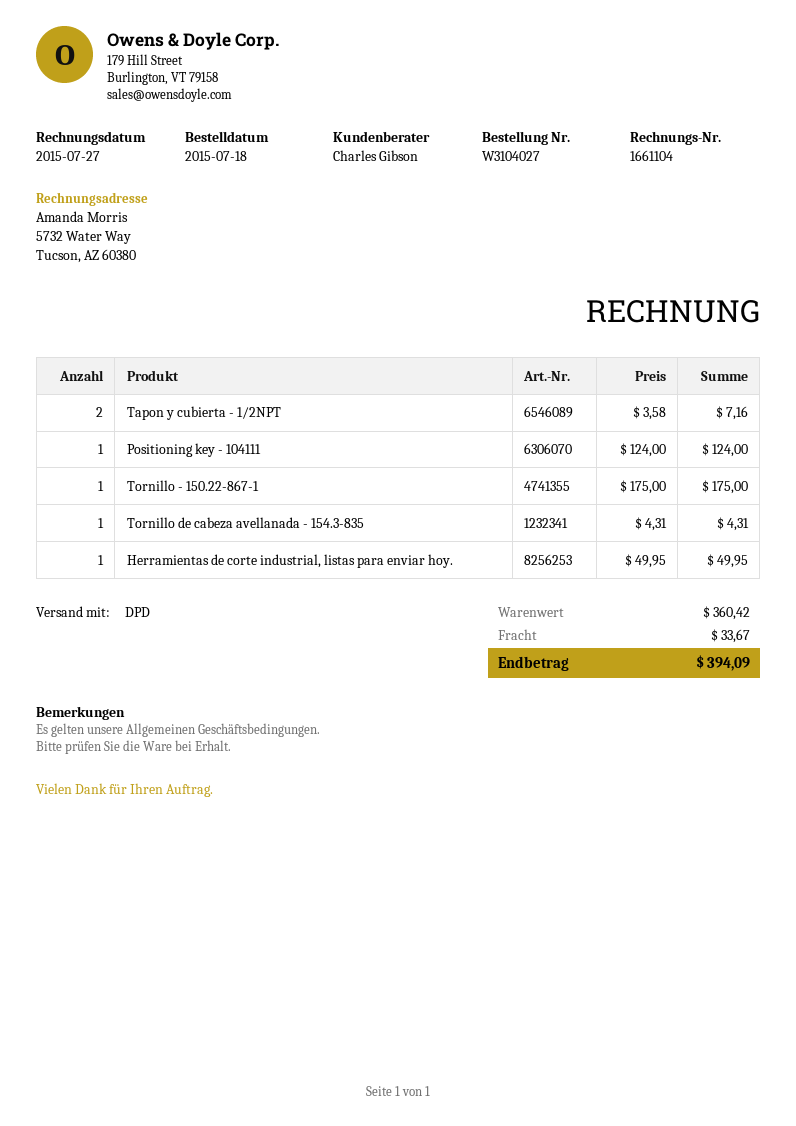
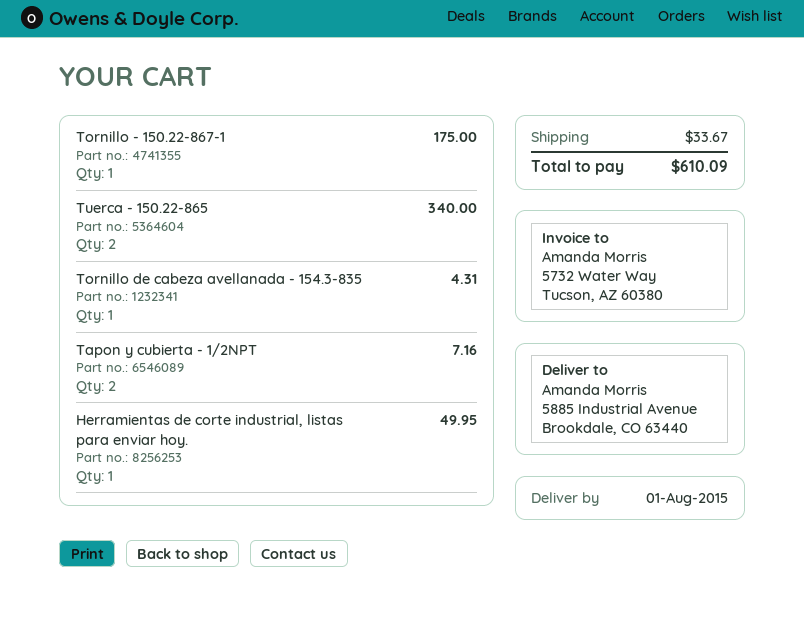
Positioning key - 104111: 1 for 124.00 -> none
Tuerca - 150.22-865: none -> 2 for 340.00
total: 394.09 -> 610.09

